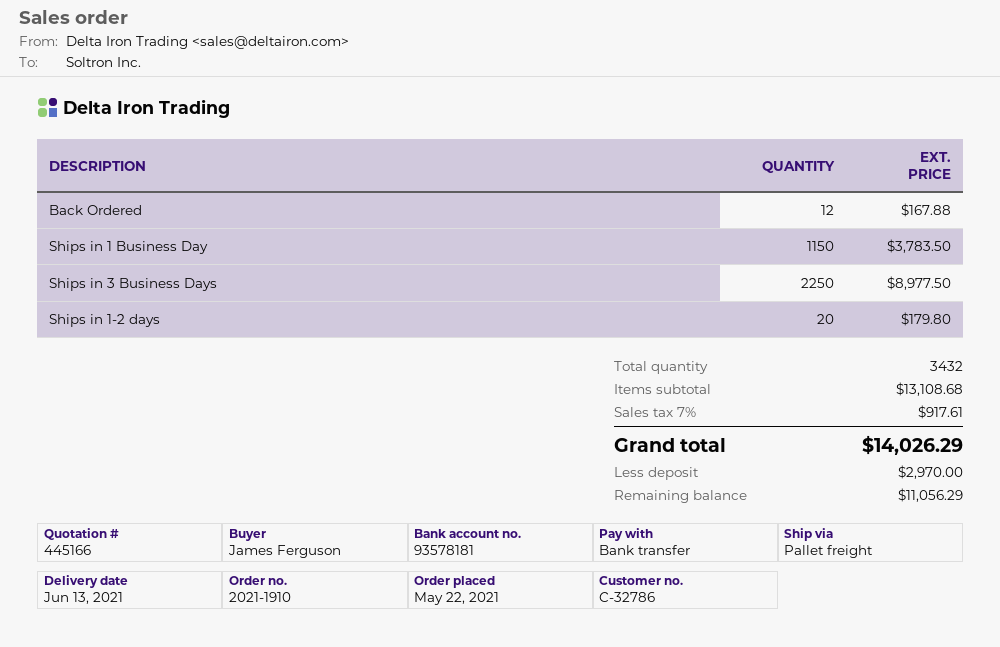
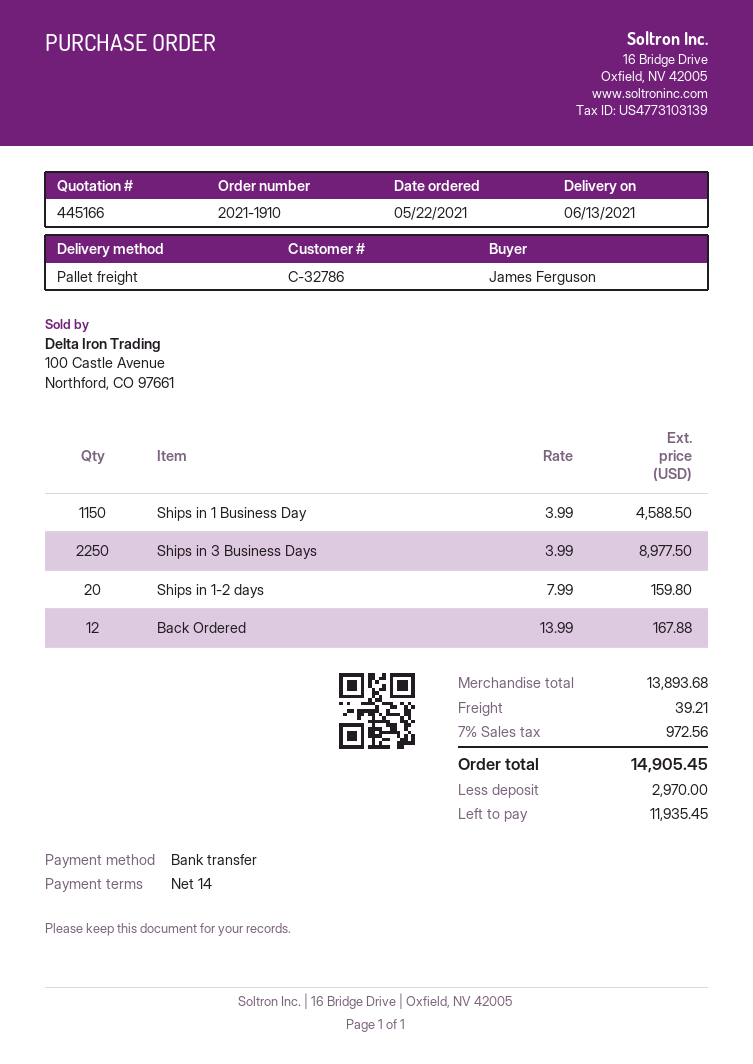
Ships in 1 Business Day: 1150 for 3783.50 -> 1150 for 4588.50
Ships in 1-2 days: 20 for 179.80 -> 20 for 159.80
subtotal: 13108.68 -> 13893.68
shipping: none -> 39.21
tax: 7% = 917.61 -> 7% = 972.56
total: 14026.29 -> 14905.45
balance: 11056.29 -> 11935.45

